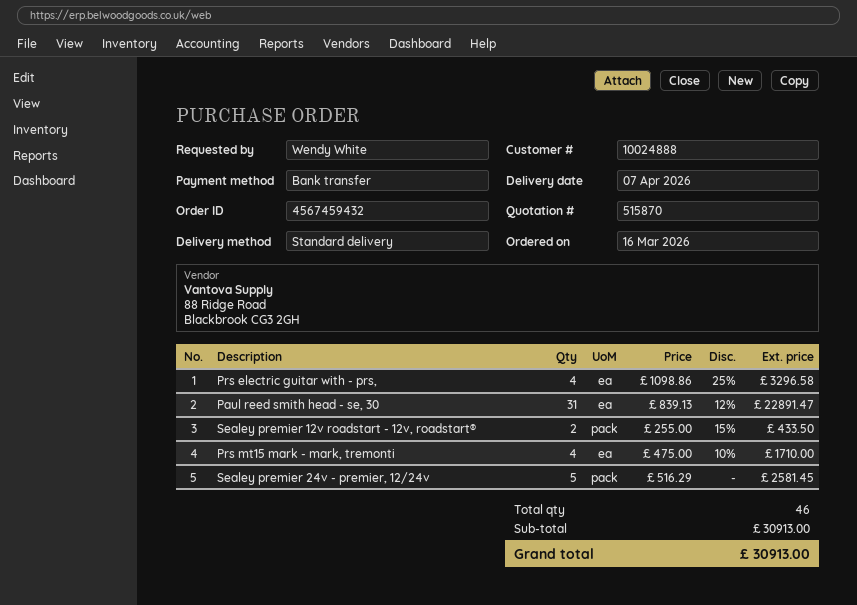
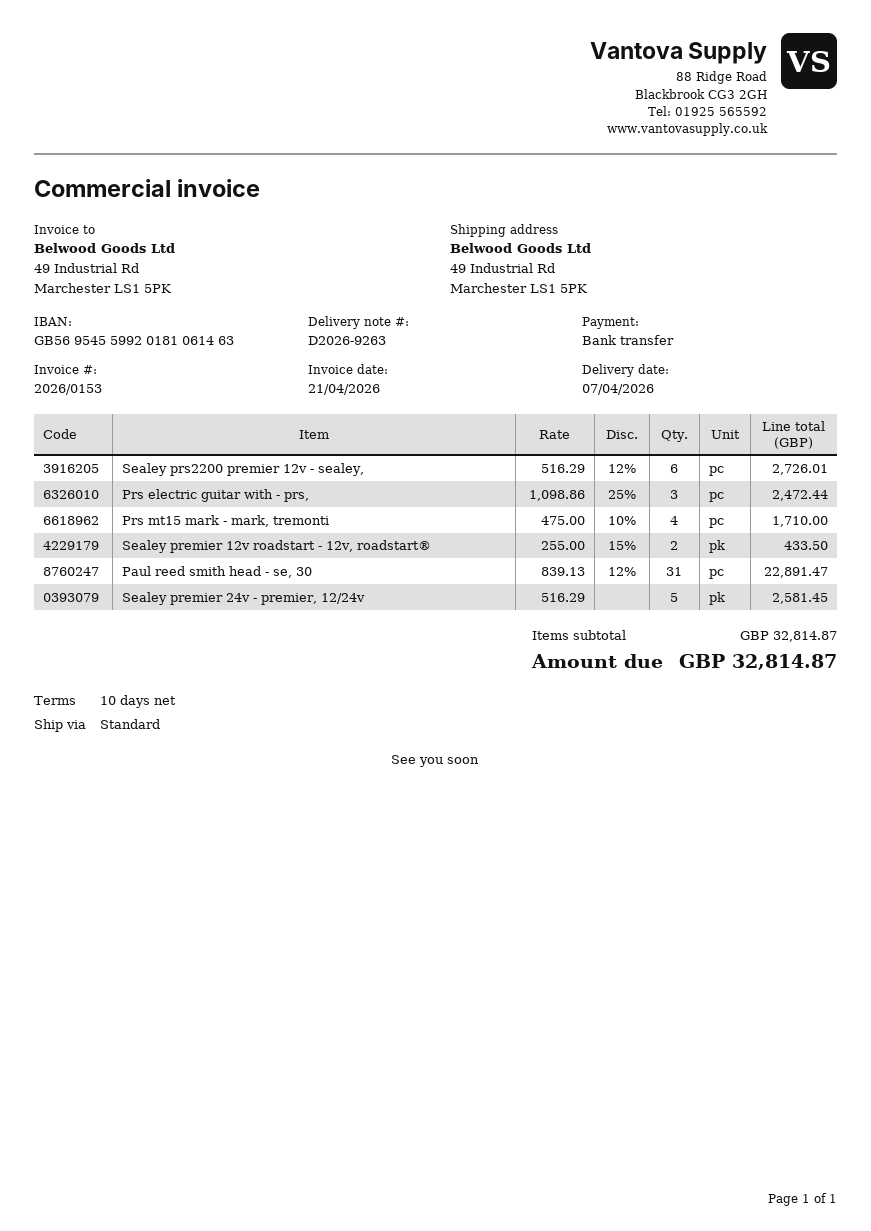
Prs electric guitar with - prs,: 4 x 1098.86 - 25% = 3296.58 -> 3 x 1098.86 - 25% = 2472.44
Sealey prs2200 premier 12v - sealey,: none -> 6 x 516.29 - 12% = 2726.01
subtotal: 30913.00 -> 32814.87
total: 30913.00 -> 32814.87

